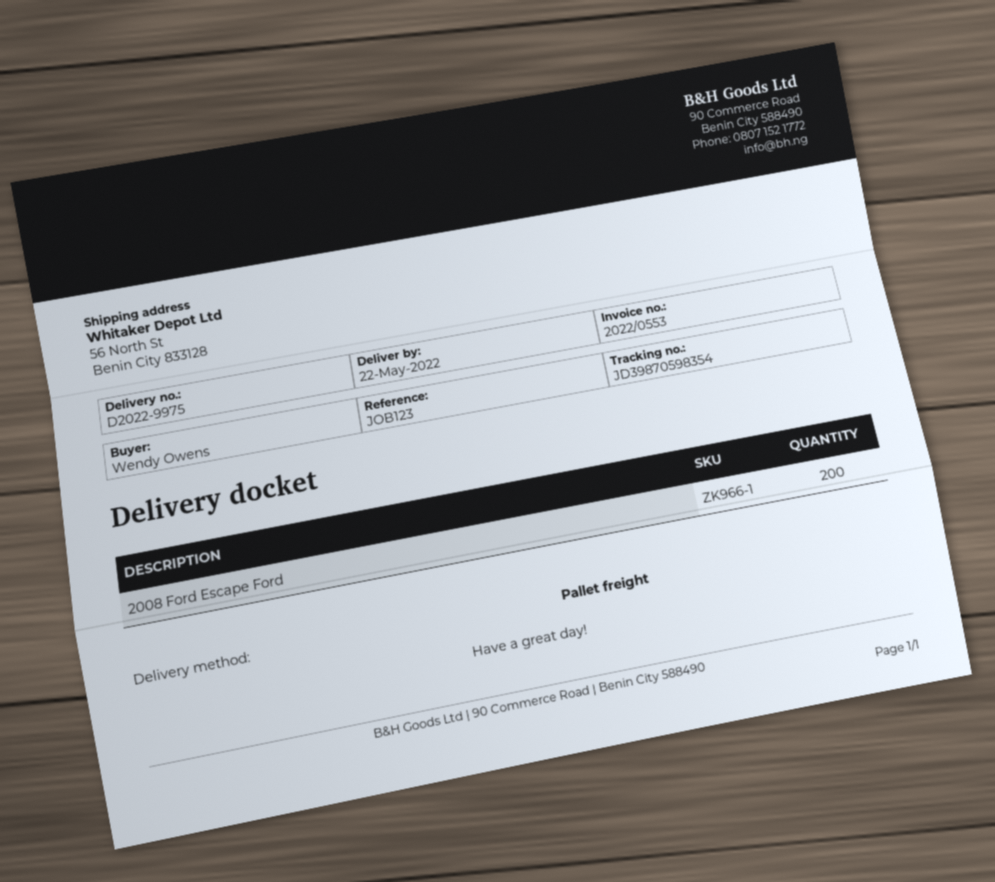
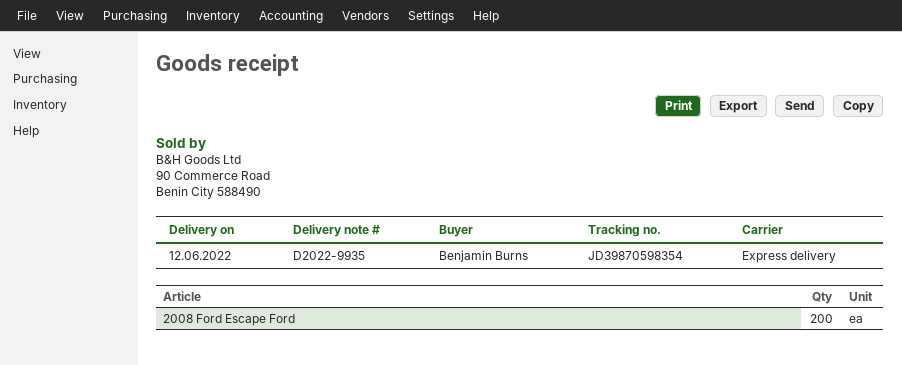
delivery note number: D2022-9975 -> D2022-9935
delivery date: 2022-05-22 -> 2022-06-12
ordered by: Wendy Owens -> Benjamin Burns
shipping method: pallet freight -> express

